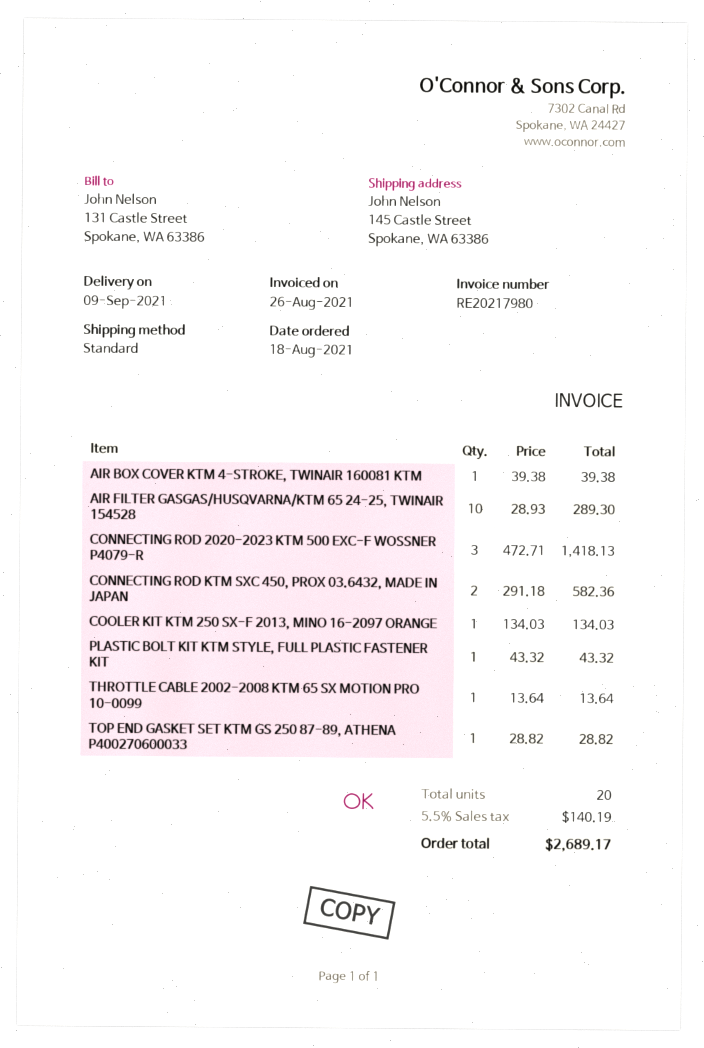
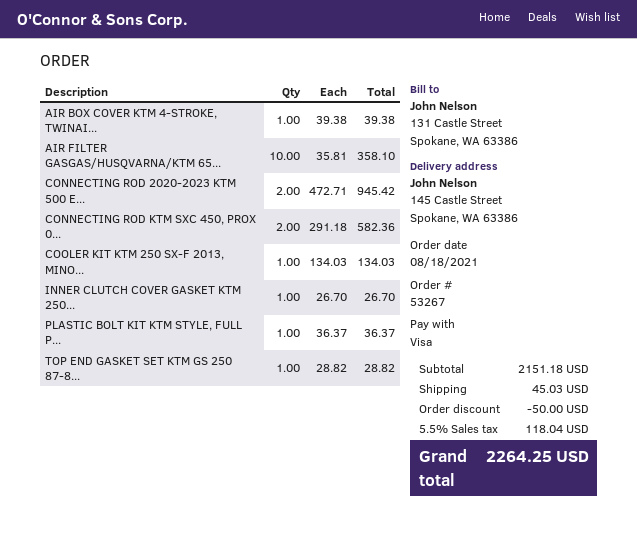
AIR FILTER GASGAS/HUSQVARNA/KTM 65 24-25, TWINAIR 154528: 10 x 28.93 = 289.30 -> 10 x 35.81 = 358.10
CONNECTING ROD 2020-2023 KTM 500 EXC-F WOSSNER P4079-R: 3 x 472.71 = 1418.13 -> 2 x 472.71 = 945.42
PLASTIC BOLT KIT KTM STYLE, FULL PLASTIC FASTENER KIT: 1 x 43.32 = 43.32 -> 1 x 36.37 = 36.37
THROTTLE CABLE 2002-2008 KTM 65 SX MOTION PRO 10-0099: 1 x 13.64 = 13.64 -> none
INNER CLUTCH COVER GASKET KTM 250...: none -> 1 x 26.70 = 26.70
discount: none -> 50.00
shipping: none -> 45.03
tax: 5.5% = 140.19 -> 5.5% = 118.04
total: 2689.17 -> 2264.25

